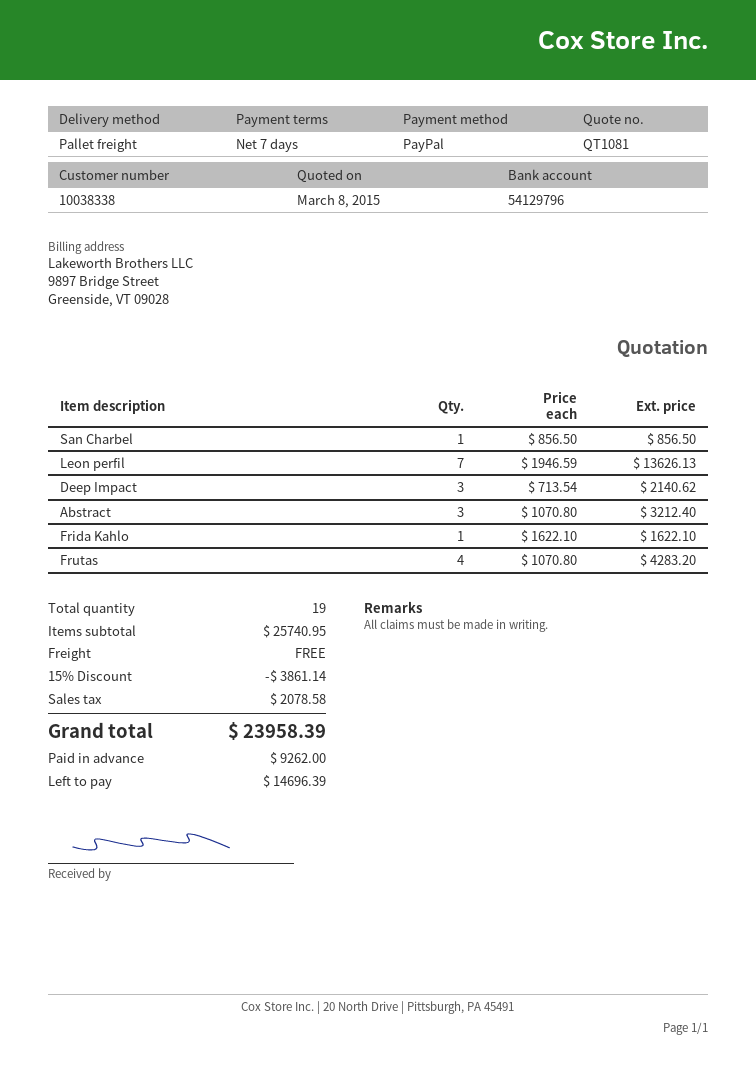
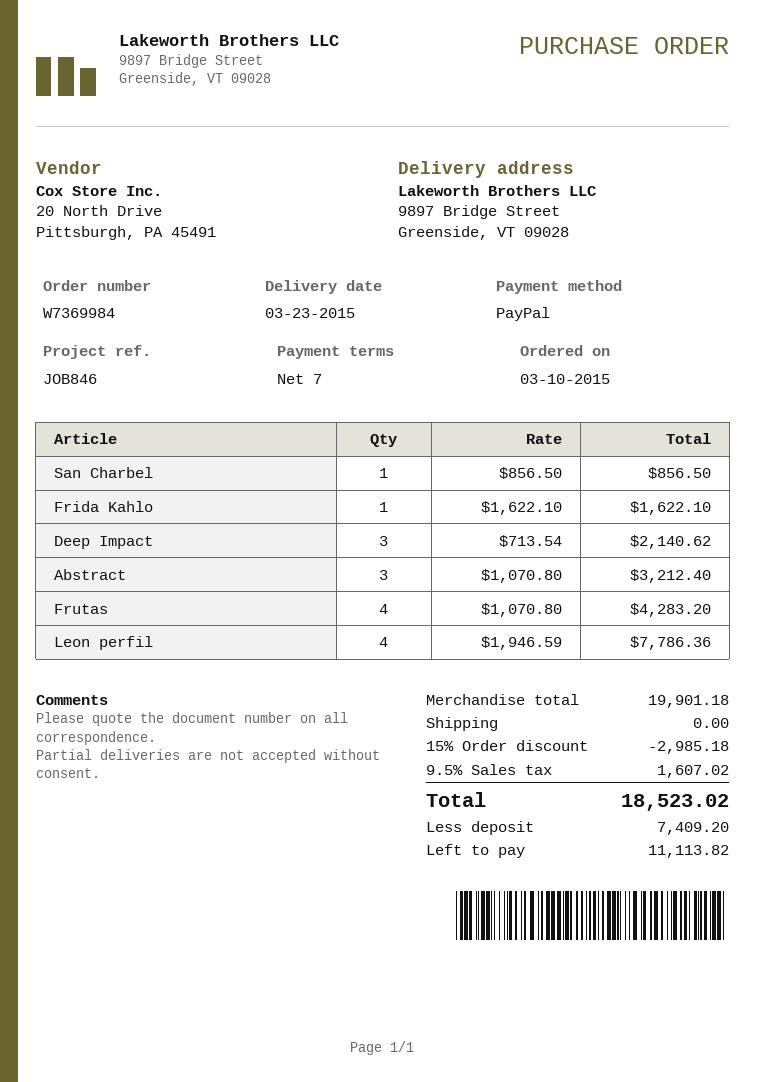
Leon perfil: 7 x 1946.59 = 13626.13 -> 4 x 1946.59 = 7786.36
subtotal: 25740.95 -> 19901.18
discount: 15% = 3861.14 -> 15% = 2985.18
tax: 2078.58 -> 1607.02
total: 23958.39 -> 18523.02
deposit: 9262.00 -> 7409.20
balance: 14696.39 -> 11113.82

